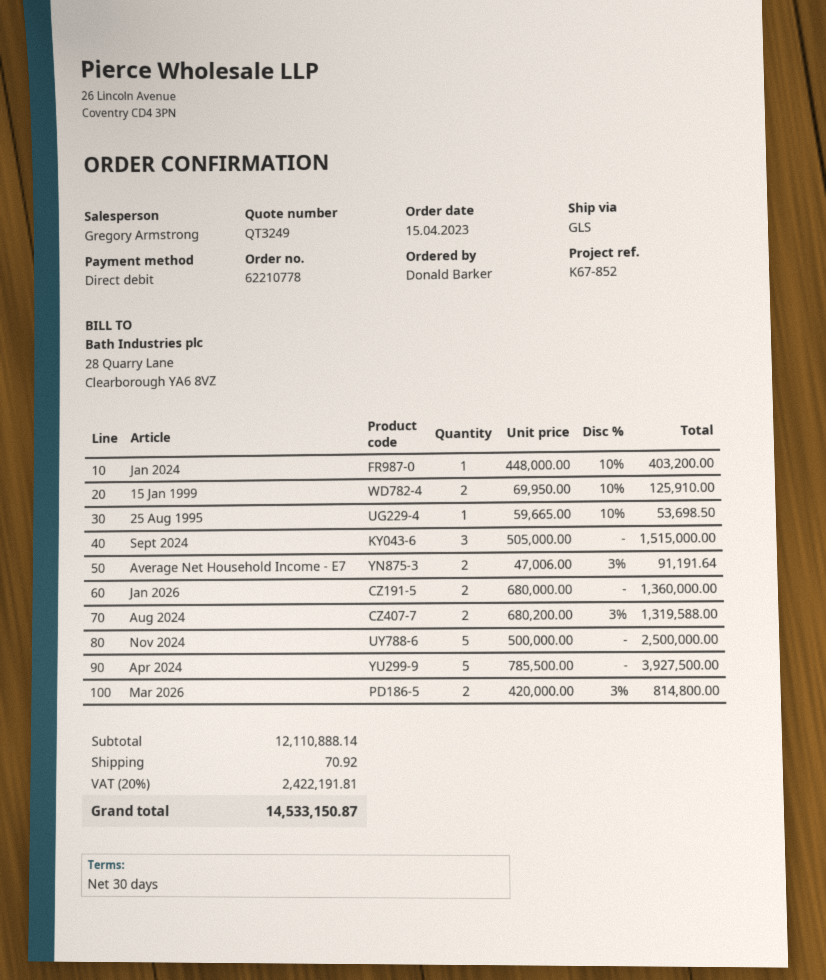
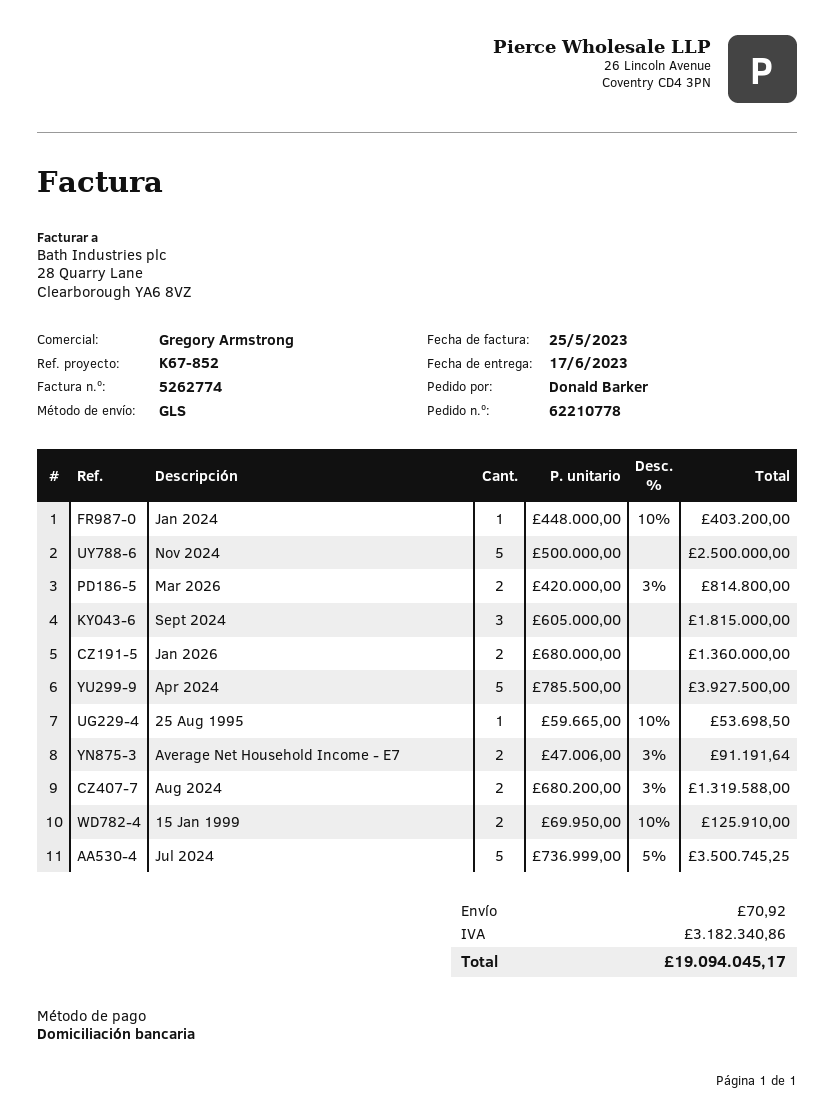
Sept 2024: 3 x 505000.00 = 1515000.00 -> 3 x 605000.00 = 1815000.00
Jul 2024: none -> 5 x 736999.00 - 5% = 3500745.25
tax: 2422191.81 -> 3182340.86
total: 14533150.87 -> 19094045.17

